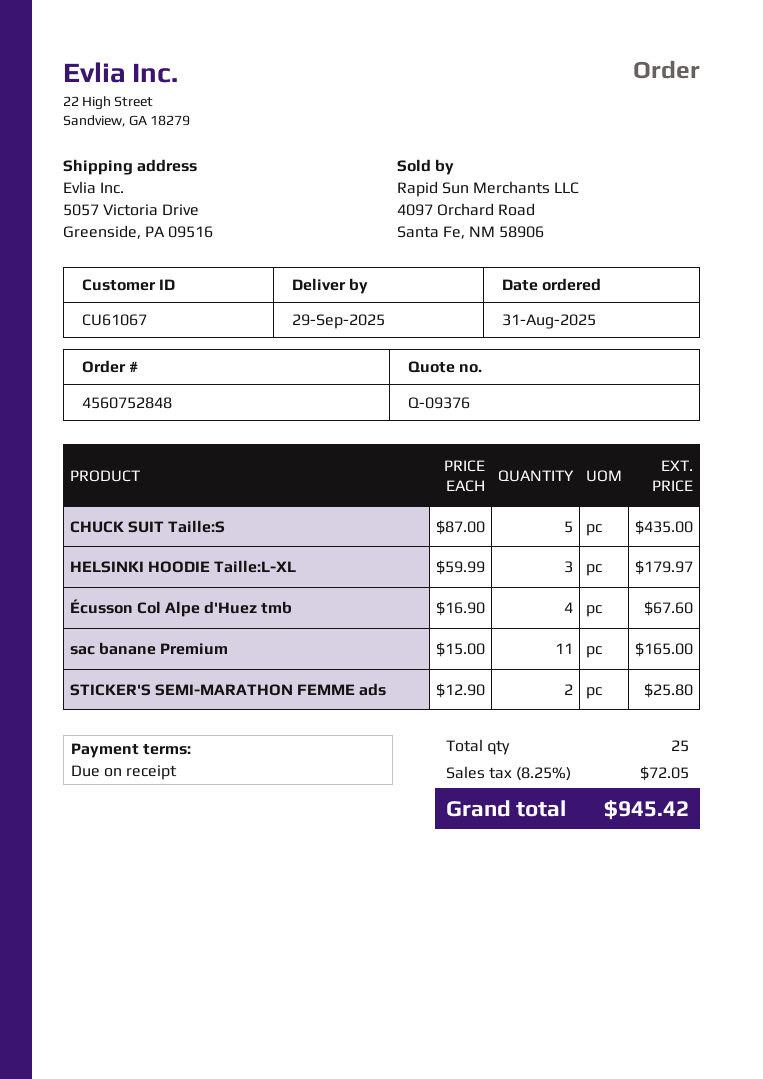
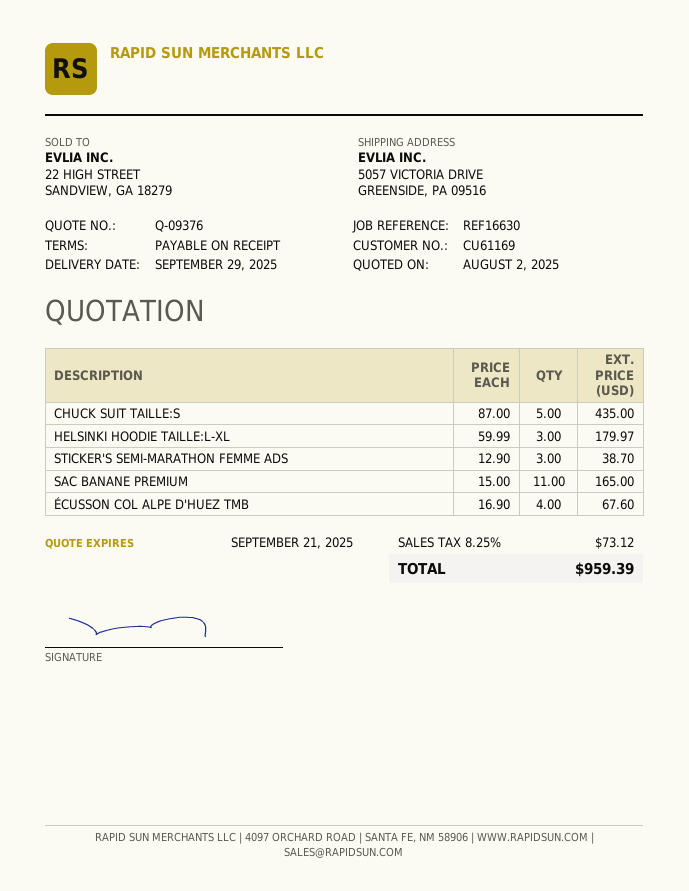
customer number: CU61067 -> CU61169
STICKER'S SEMI-MARATHON FEMME ads: 2 x 12.90 = 25.80 -> 3 x 12.90 = 38.70
tax: 8.25% = 72.05 -> 8.25% = 73.12
total: 945.42 -> 959.39

